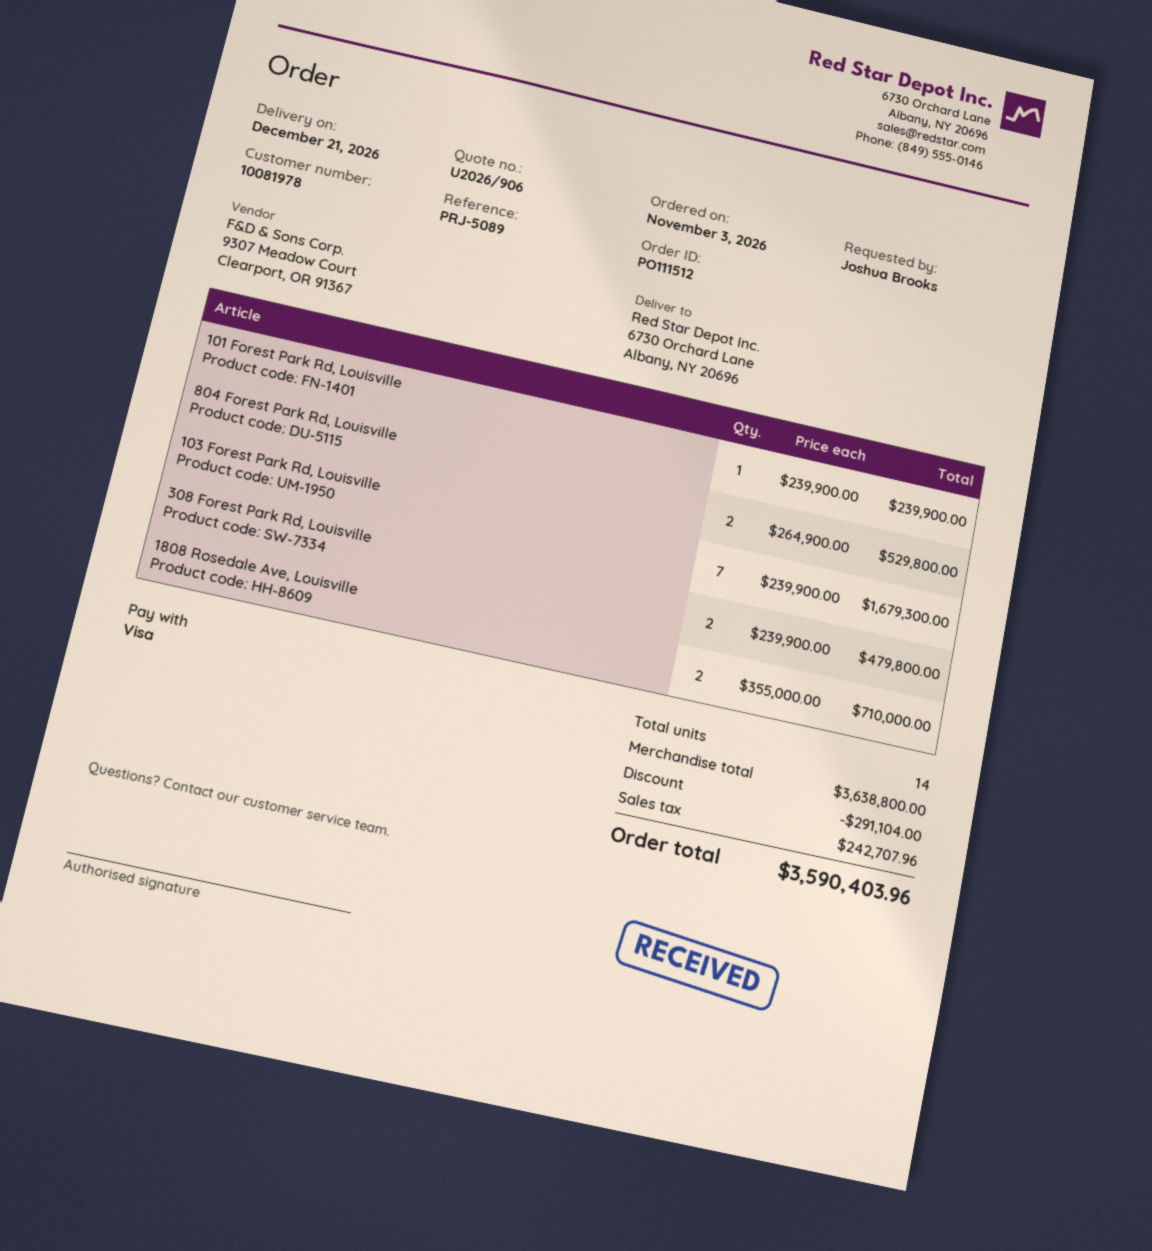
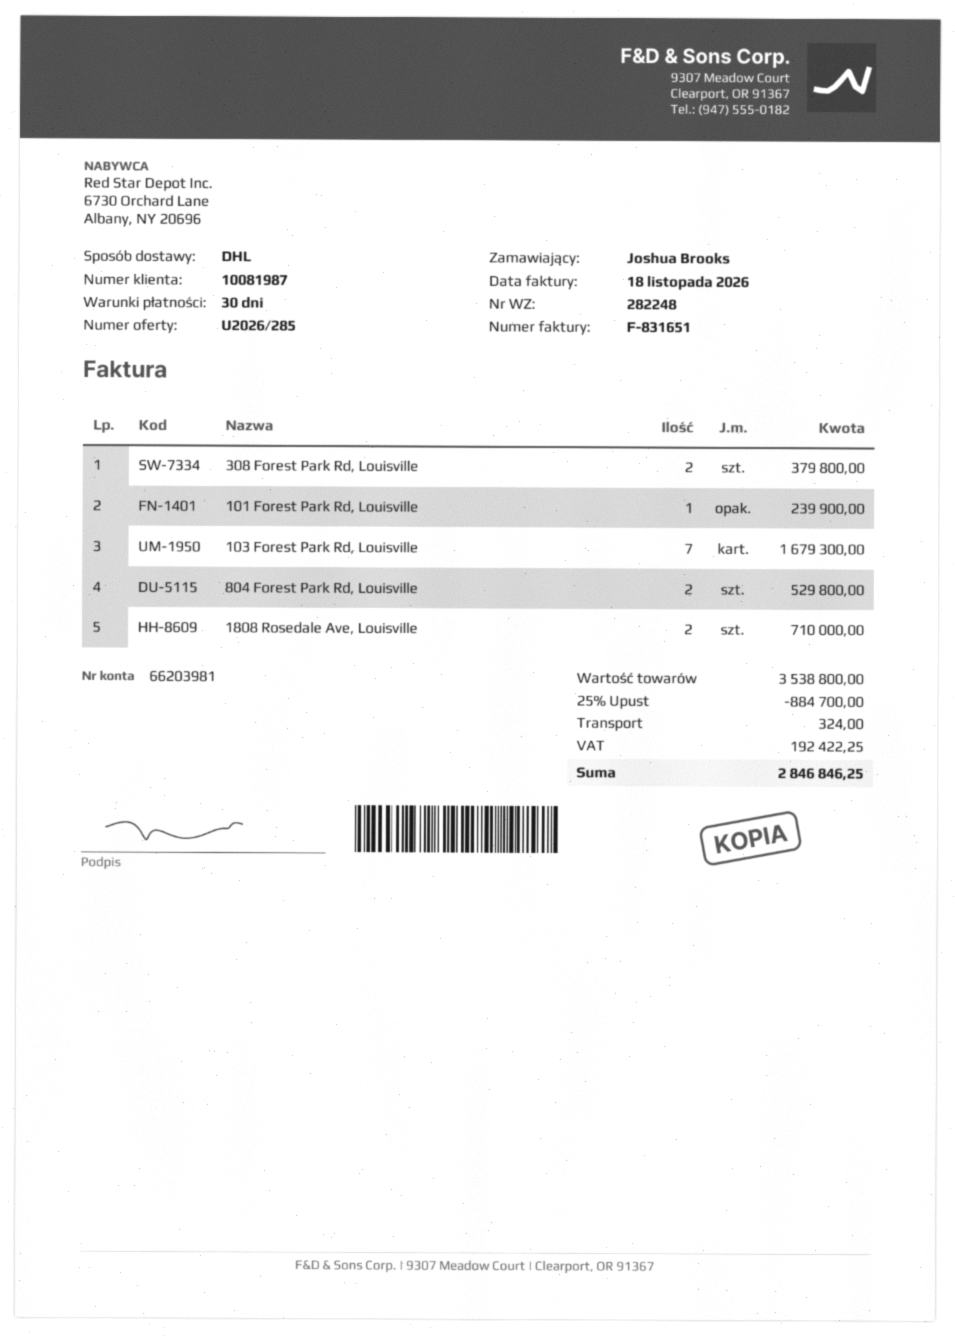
quote number: U2026/906 -> U2026/285
customer number: 10081978 -> 10081987
308 Forest Park Rd, Louisville: 2 for 479800.00 -> 2 for 379800.00
subtotal: 3638800.00 -> 3538800.00
discount: 291104.00 -> 884700.00
shipping: none -> 324.00
tax: 242707.96 -> 192422.25
total: 3590403.96 -> 2846846.25

